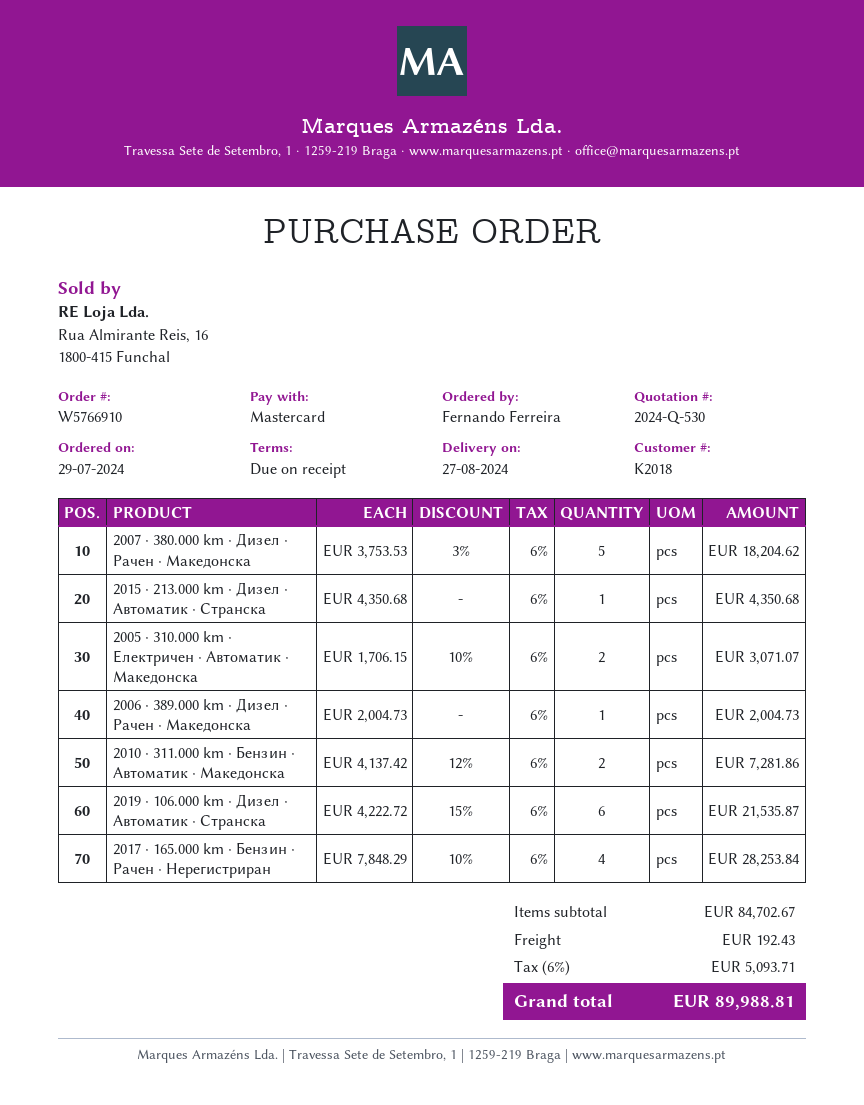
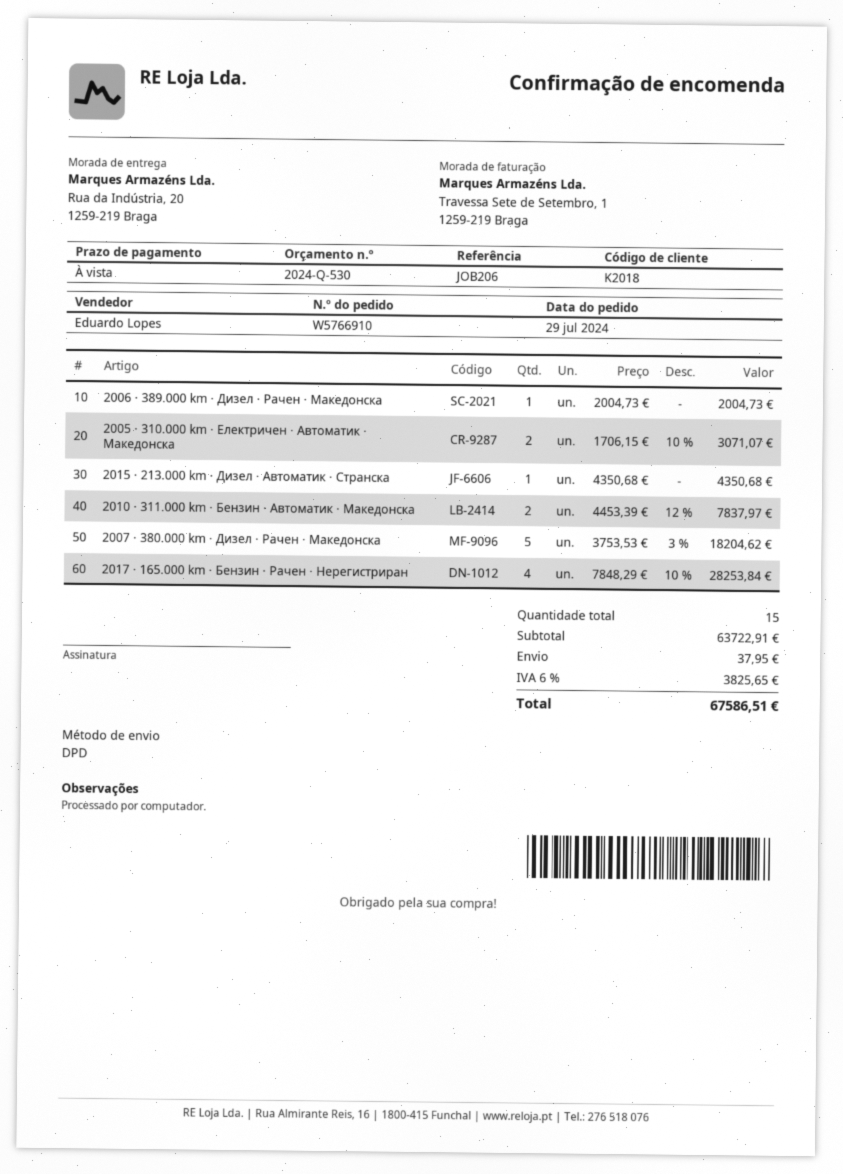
2010 · 311.000 km · Бензин · Автоматик · Македонска: 2 x 4137.42 - 12% = 7281.86 -> 2 x 4453.39 - 12% = 7837.97
2019 · 106.000 km · Дизел · Автоматик · Странска: 6 x 4222.72 - 15% = 21535.87 -> none
subtotal: 84702.67 -> 63722.91
shipping: 192.43 -> 37.95
tax: 6% = 5093.71 -> 6% = 3825.65
total: 89988.81 -> 67586.51

